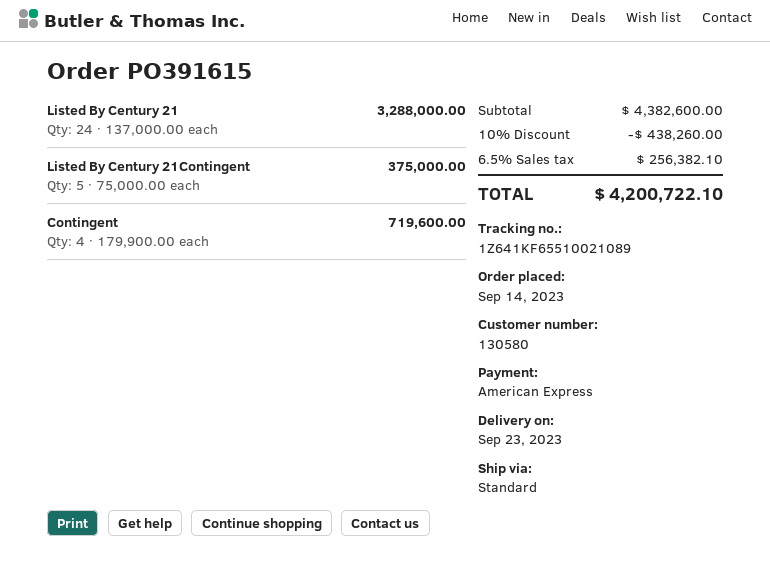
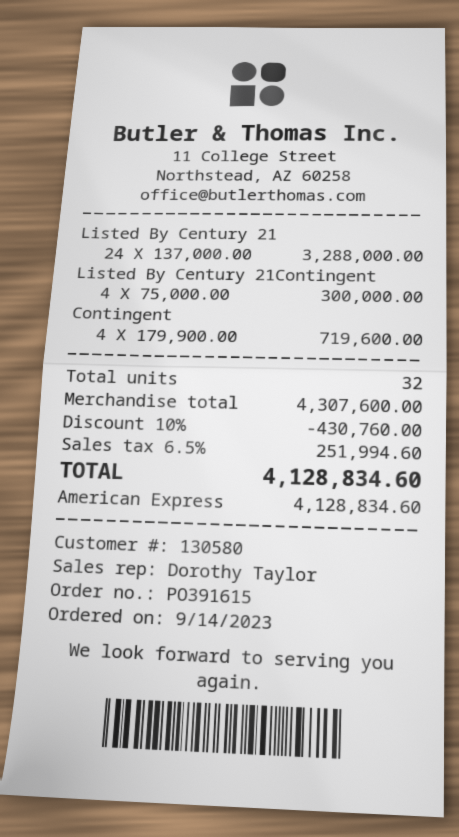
Listed By Century 21Contingent: 5 x 75000.00 = 375000.00 -> 4 x 75000.00 = 300000.00
subtotal: 4382600.00 -> 4307600.00
discount: 10% = 438260.00 -> 10% = 430760.00
tax: 6.5% = 256382.10 -> 6.5% = 251994.60
total: 4200722.10 -> 4128834.60

